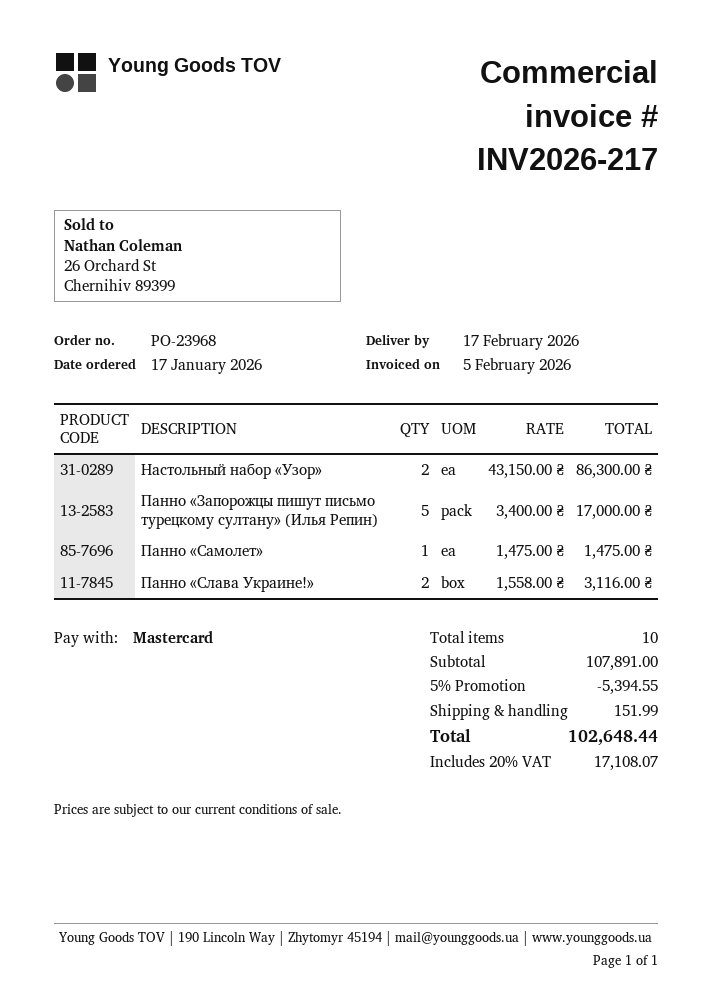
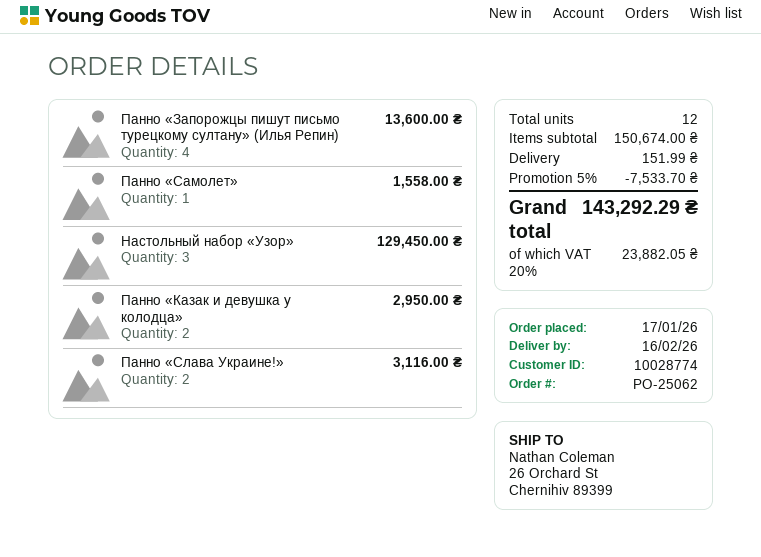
order number: PO-23968 -> PO-25062
delivery date: 2026-02-17 -> 2026-02-16
Настольный набор «Узор»: 2 for 86300.00 -> 3 for 129450.00
Панно «Запорожцы пишут письмо турецкому султану» (Илья Репин): 5 for 17000.00 -> 4 for 13600.00
Панно «Самолет»: 1 for 1475.00 -> 1 for 1558.00
Панно «Казак и девушка у колодца»: none -> 2 for 2950.00
total quantity: 10 -> 12
subtotal: 107891.00 -> 150674.00
discount: 5% = 5394.55 -> 5% = 7533.70
tax: 20% = 17108.07 -> 20% = 23882.05
total: 102648.44 -> 143292.29

